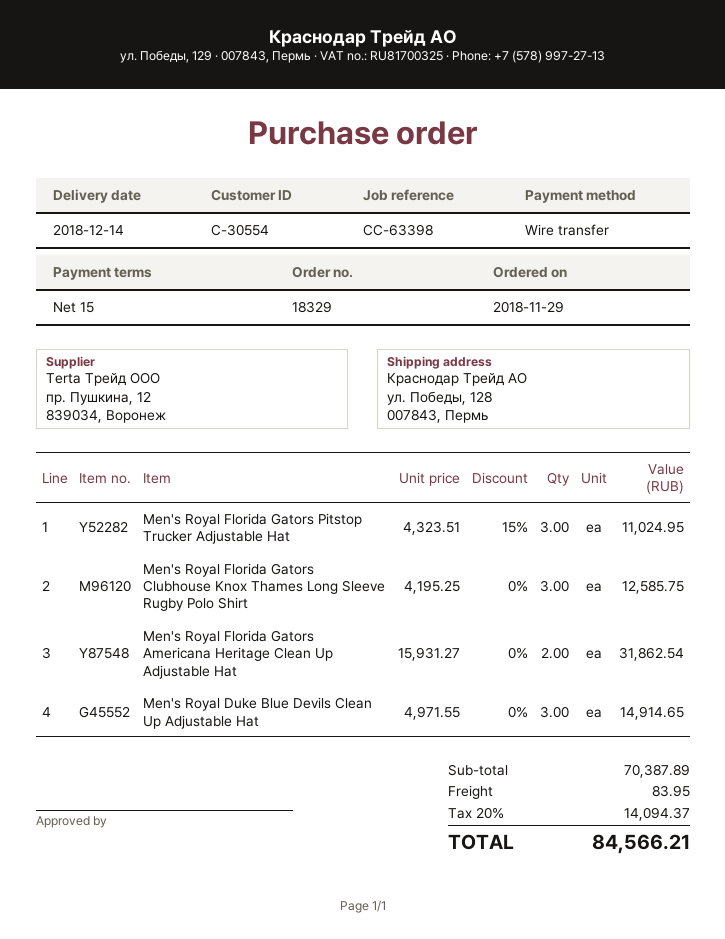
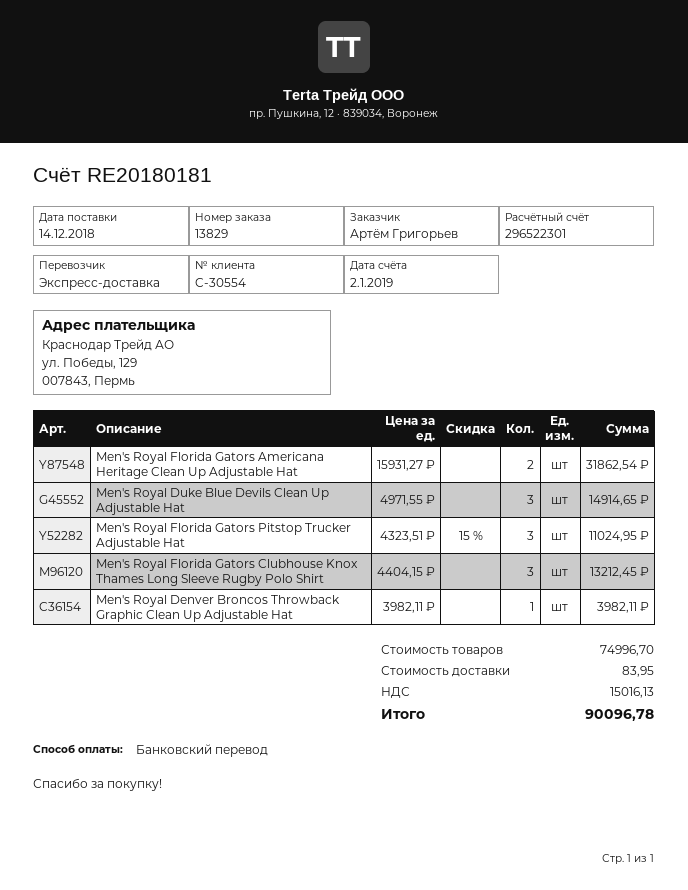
order number: 18329 -> 13829
Men's Royal Florida Gators Clubhouse Knox Thames Long Sleeve Rugby Polo Shirt: 3 x 4195.25 = 12585.75 -> 3 x 4404.15 = 13212.45
Men's Royal Denver Broncos Throwback Graphic Clean Up Adjustable Hat: none -> 1 x 3982.11 = 3982.11
subtotal: 70387.89 -> 74996.70
tax: 14094.37 -> 15016.13
total: 84566.21 -> 90096.78

